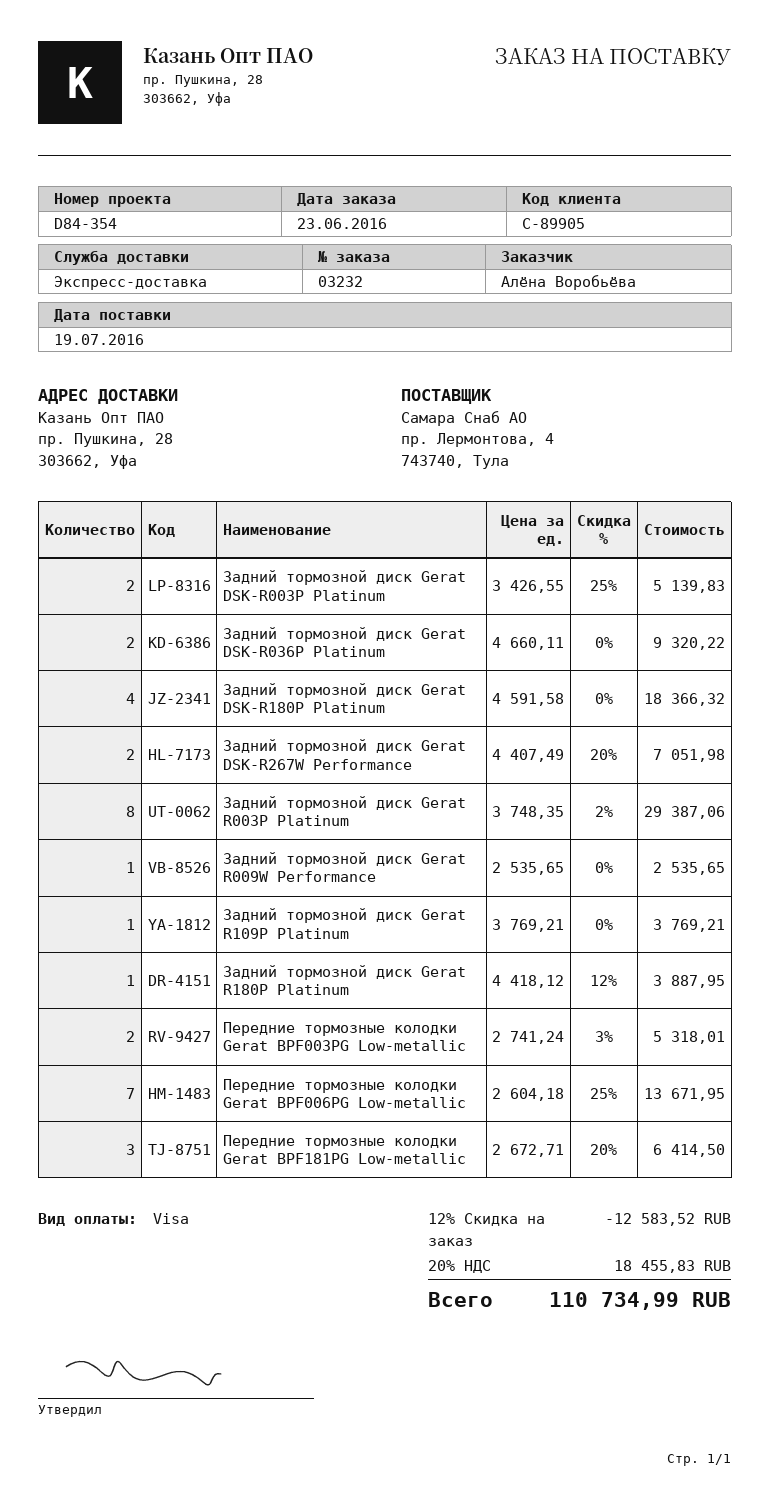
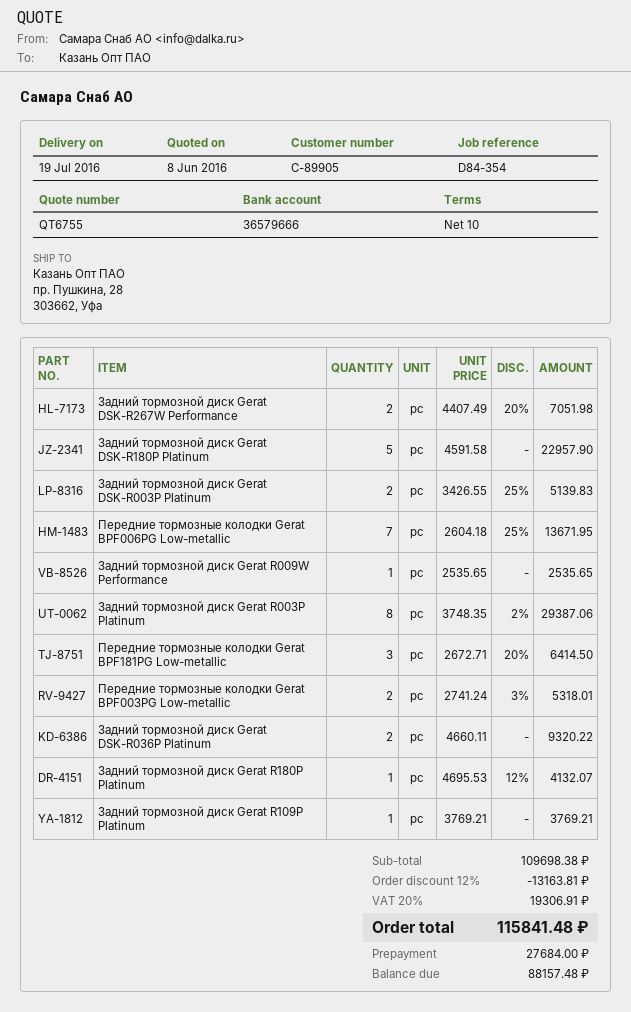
Задний тормозной диск Gerat DSK-R180P Platinum: 4 x 4591.58 = 18366.32 -> 5 x 4591.58 = 22957.90
Задний тормозной диск Gerat R180P Platinum: 1 x 4418.12 - 12% = 3887.95 -> 1 x 4695.53 - 12% = 4132.07
discount: 12% = 12583.52 -> 12% = 13163.81
tax: 20% = 18455.83 -> 20% = 19306.91
total: 110734.99 -> 115841.48

